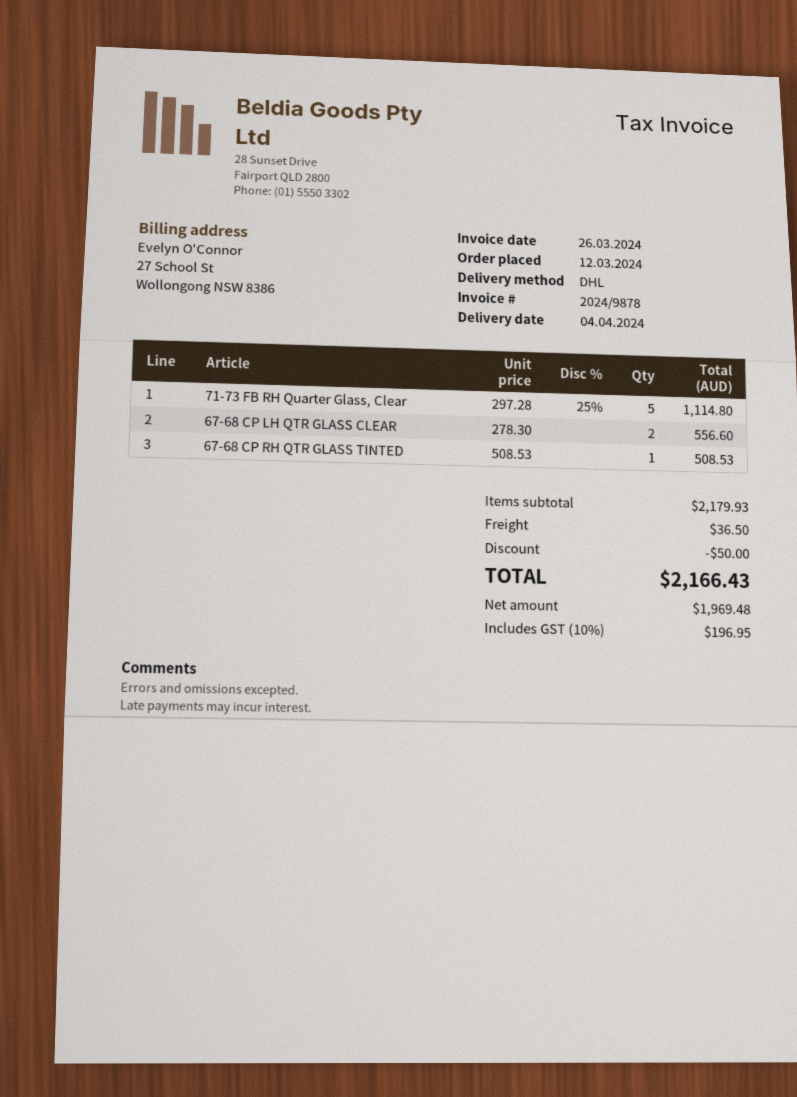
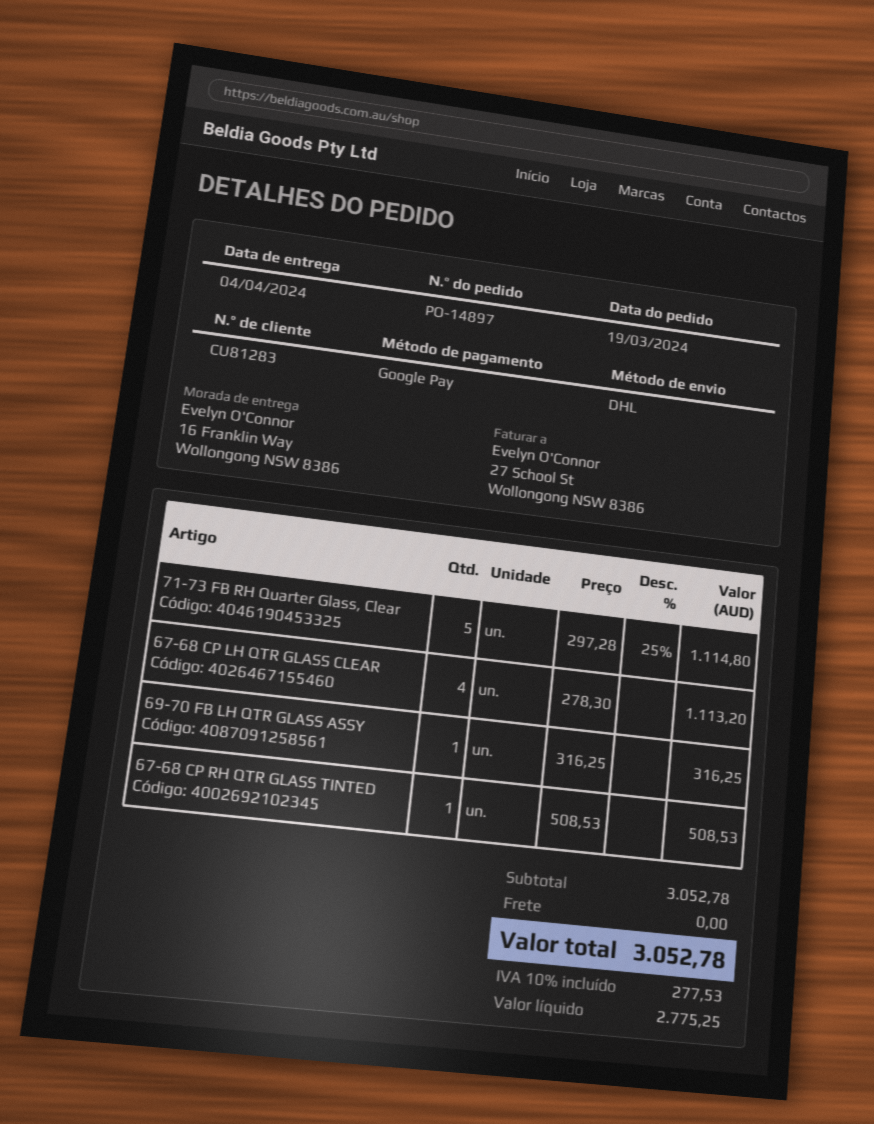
order date: 2024-03-12 -> 2024-03-19
67-68 CP LH QTR GLASS CLEAR: 2 x 278.30 = 556.60 -> 4 x 278.30 = 1113.20
69-70 FB LH QTR GLASS ASSY: none -> 1 x 316.25 = 316.25
subtotal: 2179.93 -> 3052.78
discount: 50.00 -> none
shipping: 36.50 -> 0.00
net: 1969.48 -> 2775.25
tax: 10% = 196.95 -> 10% = 277.53
total: 2166.43 -> 3052.78

